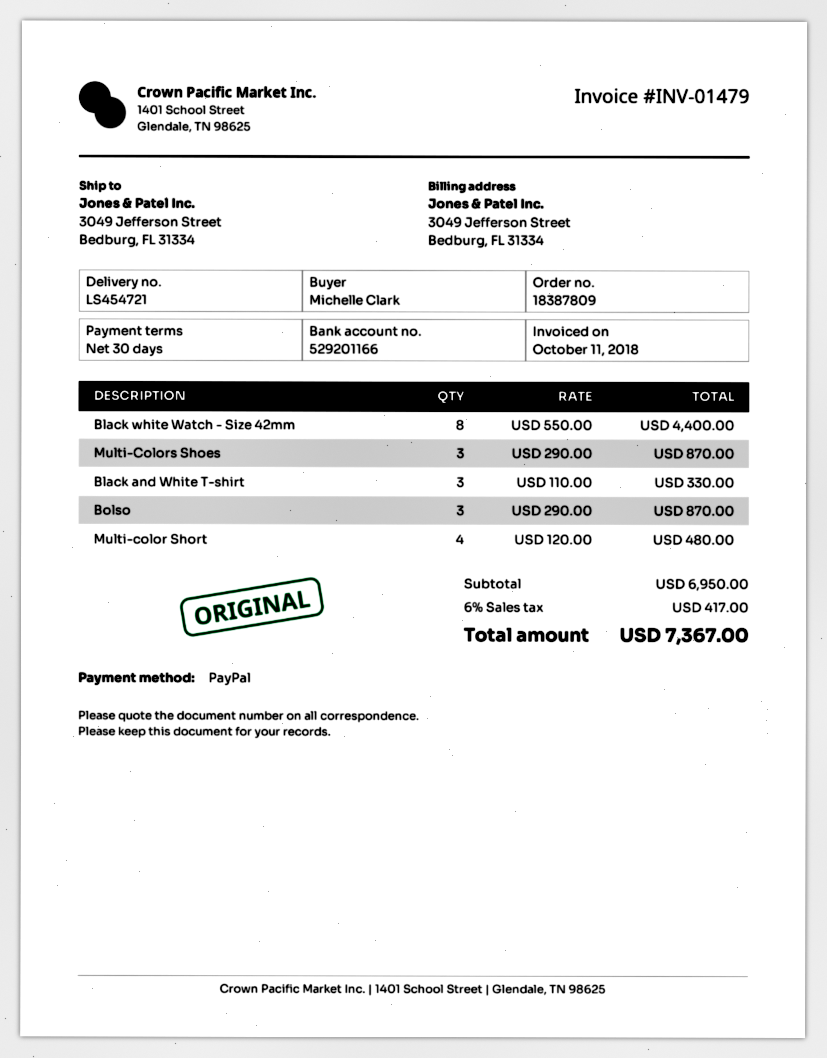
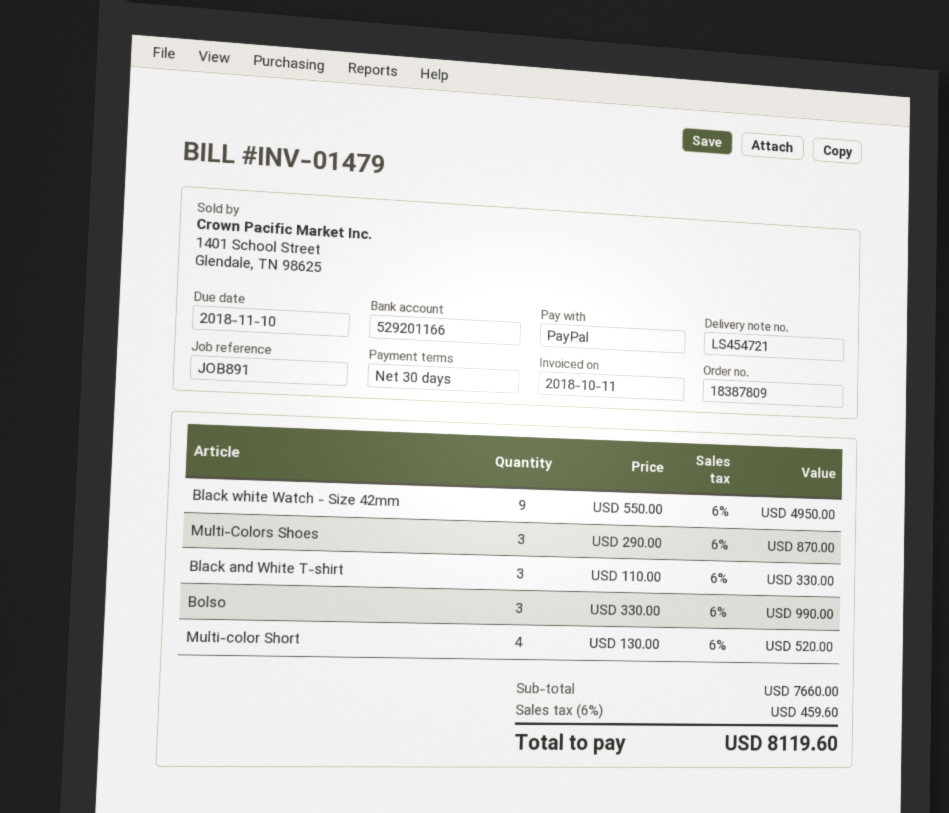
Black white Watch - Size 42mm: 8 x 550.00 = 4400.00 -> 9 x 550.00 = 4950.00
Bolso: 3 x 290.00 = 870.00 -> 3 x 330.00 = 990.00
Multi-color Short: 4 x 120.00 = 480.00 -> 4 x 130.00 = 520.00
subtotal: 6950.00 -> 7660.00
tax: 6% = 417.00 -> 6% = 459.60
total: 7367.00 -> 8119.60

